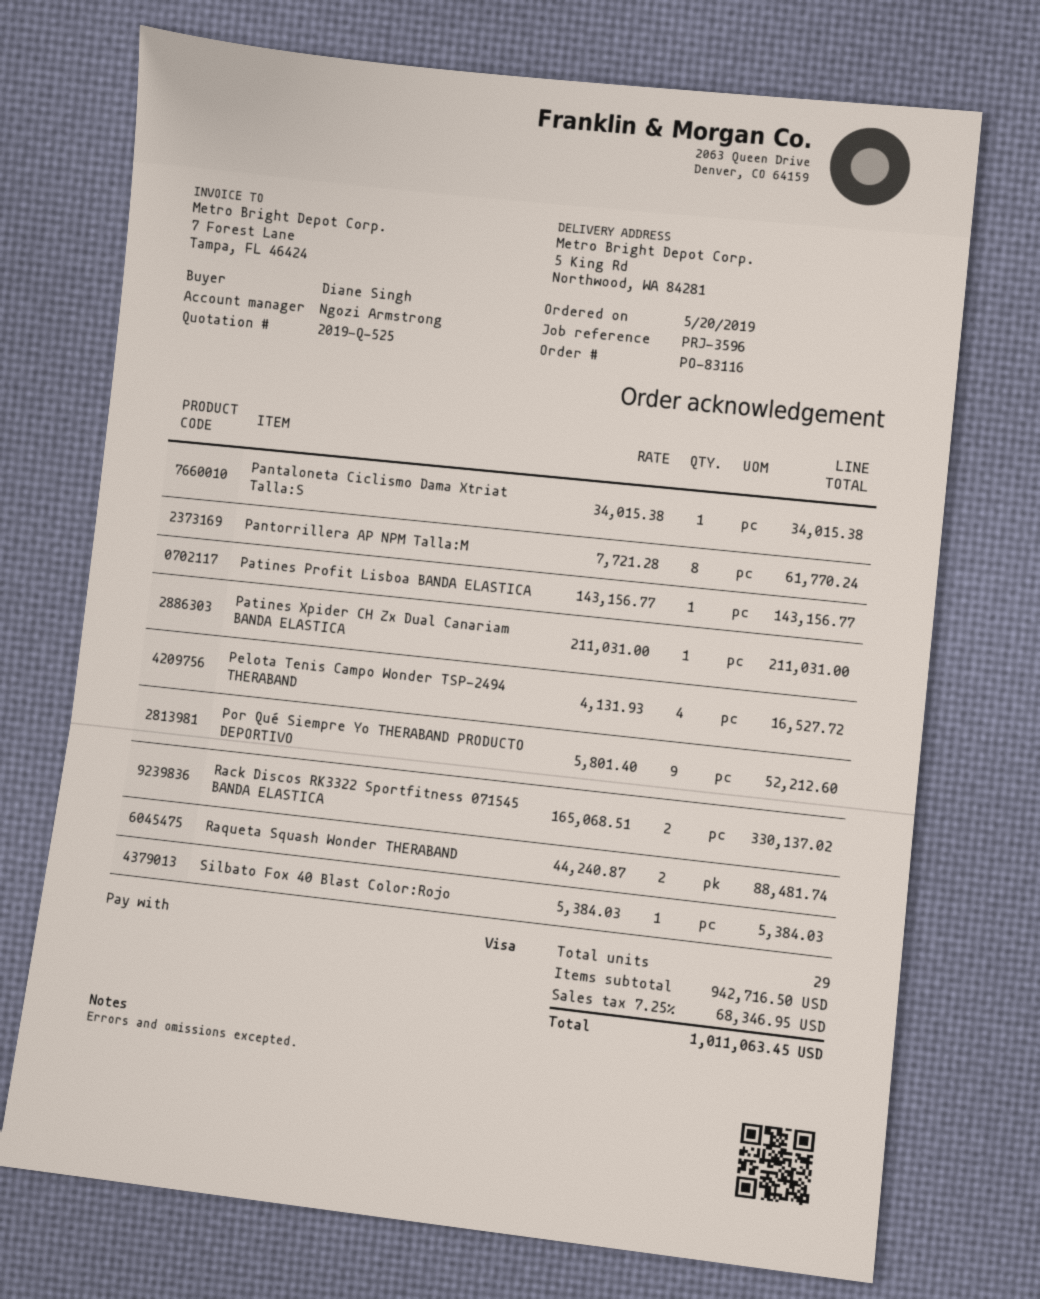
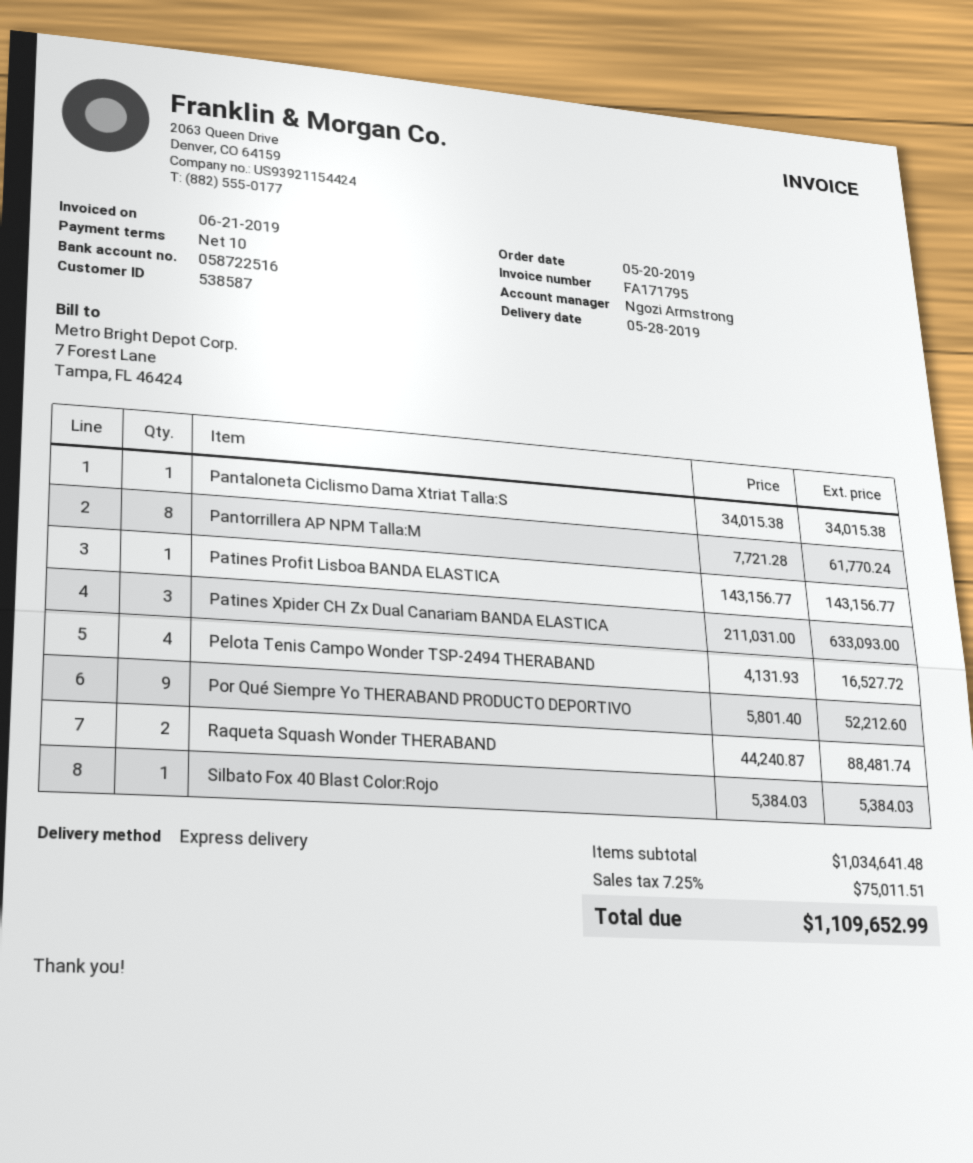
Patines Xpider CH Zx Dual Canariam BANDA ELASTICA: 1 x 211031.00 = 211031.00 -> 3 x 211031.00 = 633093.00
Rack Discos RK3322 Sportfitness 071545 BANDA ELASTICA: 2 x 165068.51 = 330137.02 -> none
subtotal: 942716.50 -> 1034641.48
tax: 7.25% = 68346.95 -> 7.25% = 75011.51
total: 1011063.45 -> 1109652.99

